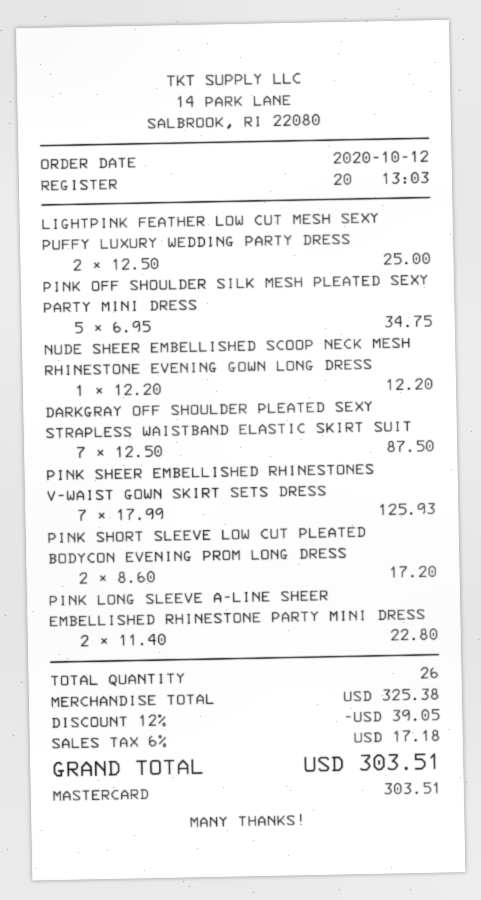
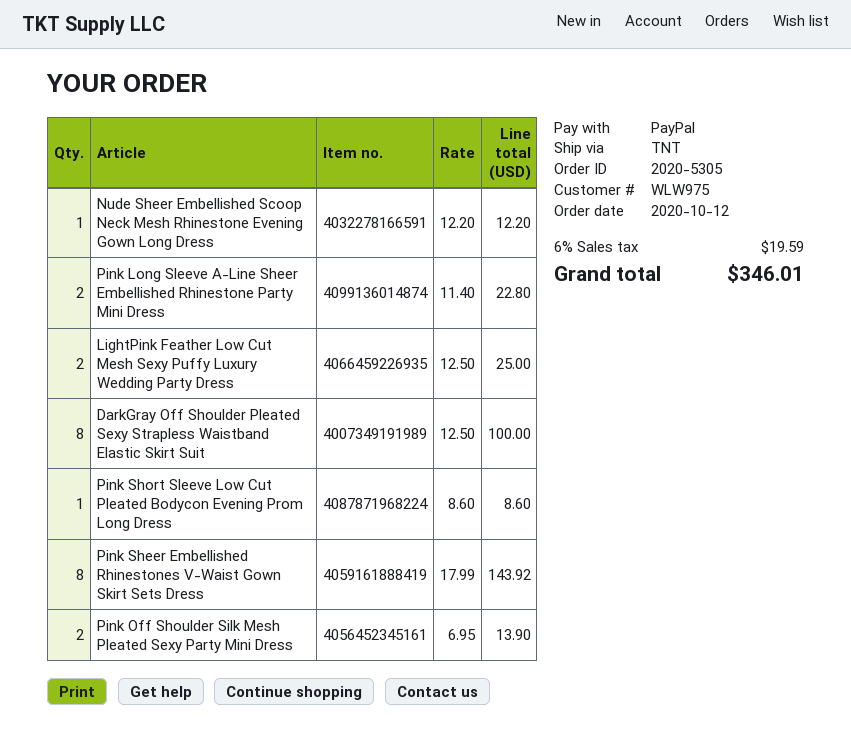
payment method: Mastercard -> PayPal
PINK OFF SHOULDER SILK MESH PLEATED SEXY PARTY MINI DRESS: 5 x 6.95 = 34.75 -> 2 x 6.95 = 13.90
DARKGRAY OFF SHOULDER PLEATED SEXY STRAPLESS WAISTBAND ELASTIC SKIRT SUIT: 7 x 12.50 = 87.50 -> 8 x 12.50 = 100.00
PINK SHEER EMBELLISHED RHINESTONES V-WAIST GOWN SKIRT SETS DRESS: 7 x 17.99 = 125.93 -> 8 x 17.99 = 143.92
PINK SHORT SLEEVE LOW CUT PLEATED BODYCON EVENING PROM LONG DRESS: 2 x 8.60 = 17.20 -> 1 x 8.60 = 8.60
discount: 12% = 39.05 -> none
tax: 6% = 17.18 -> 6% = 19.59
total: 303.51 -> 346.01

